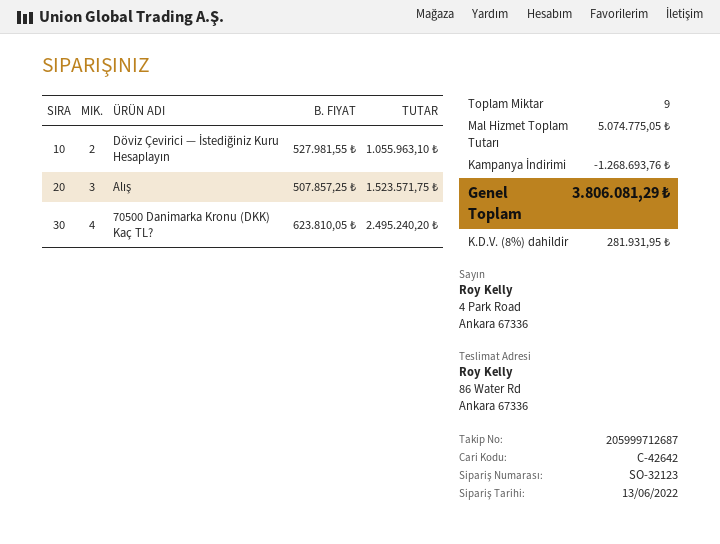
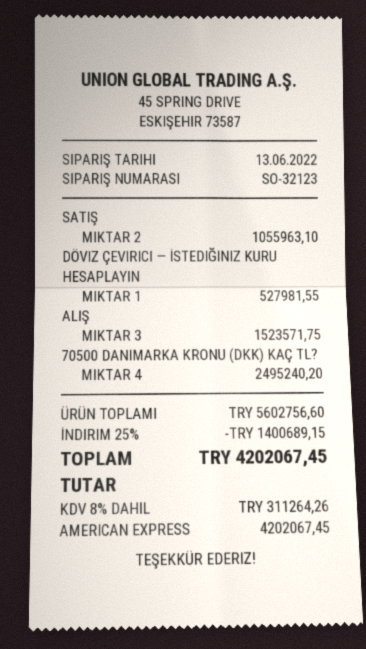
Döviz Çevirici — İstediğiniz Kuru Hesaplayın: 2 for 1055963.10 -> 1 for 527981.55
SATIŞ: none -> 2 for 1055963.10
subtotal: 5074775.05 -> 5602756.60
discount: 1268693.76 -> 1400689.15
tax: 8% = 281931.95 -> 8% = 311264.26
total: 3806081.29 -> 4202067.45

